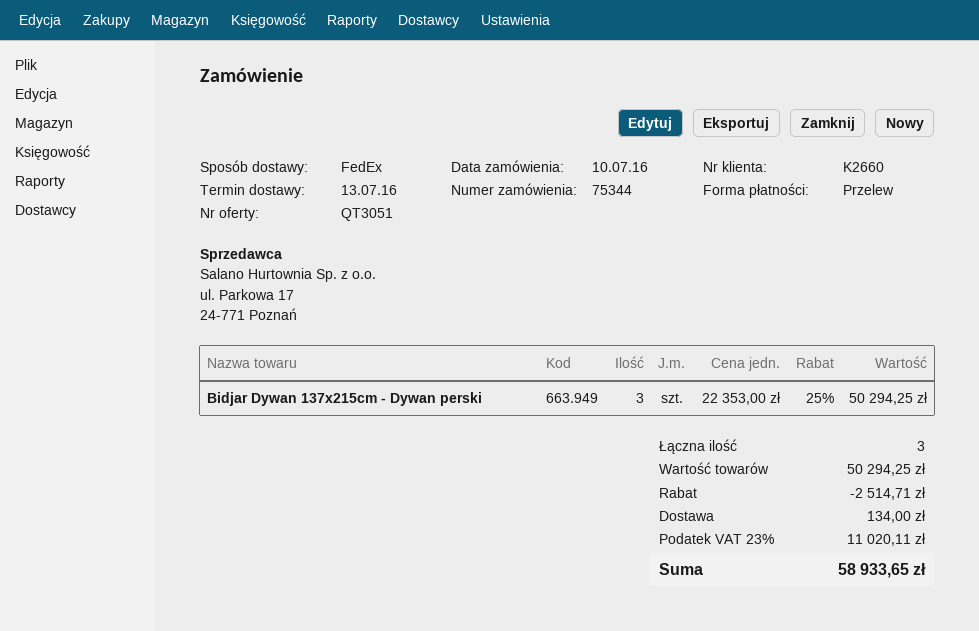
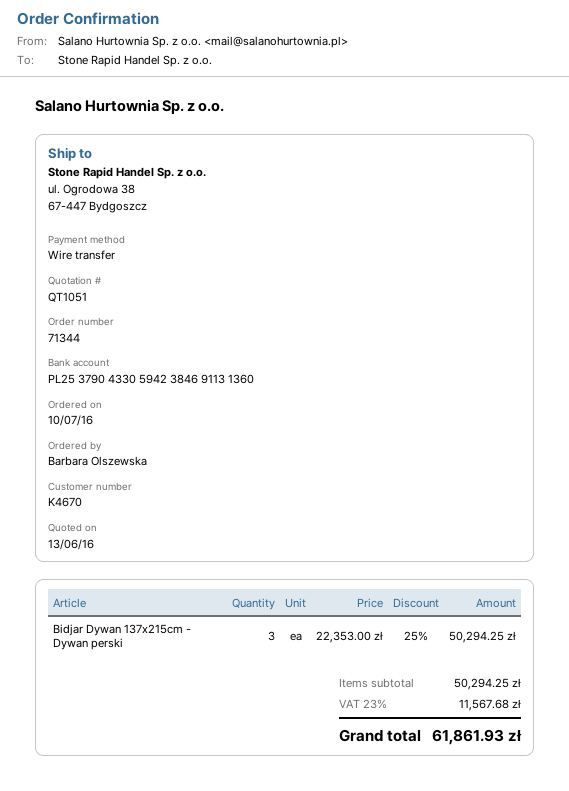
quote number: QT3051 -> QT1051
order number: 75344 -> 71344
customer number: K2660 -> K4670
discount: 2514.71 -> none
shipping: 134.00 -> none
tax: 23% = 11020.11 -> 23% = 11567.68
total: 58933.65 -> 61861.93

